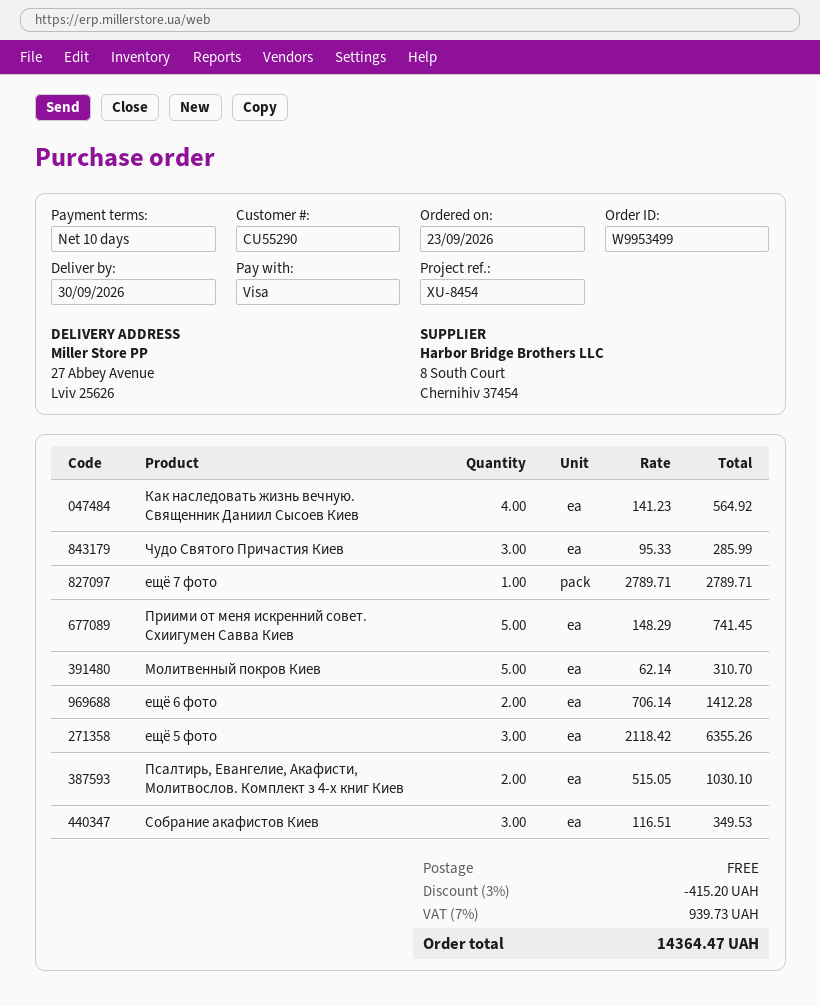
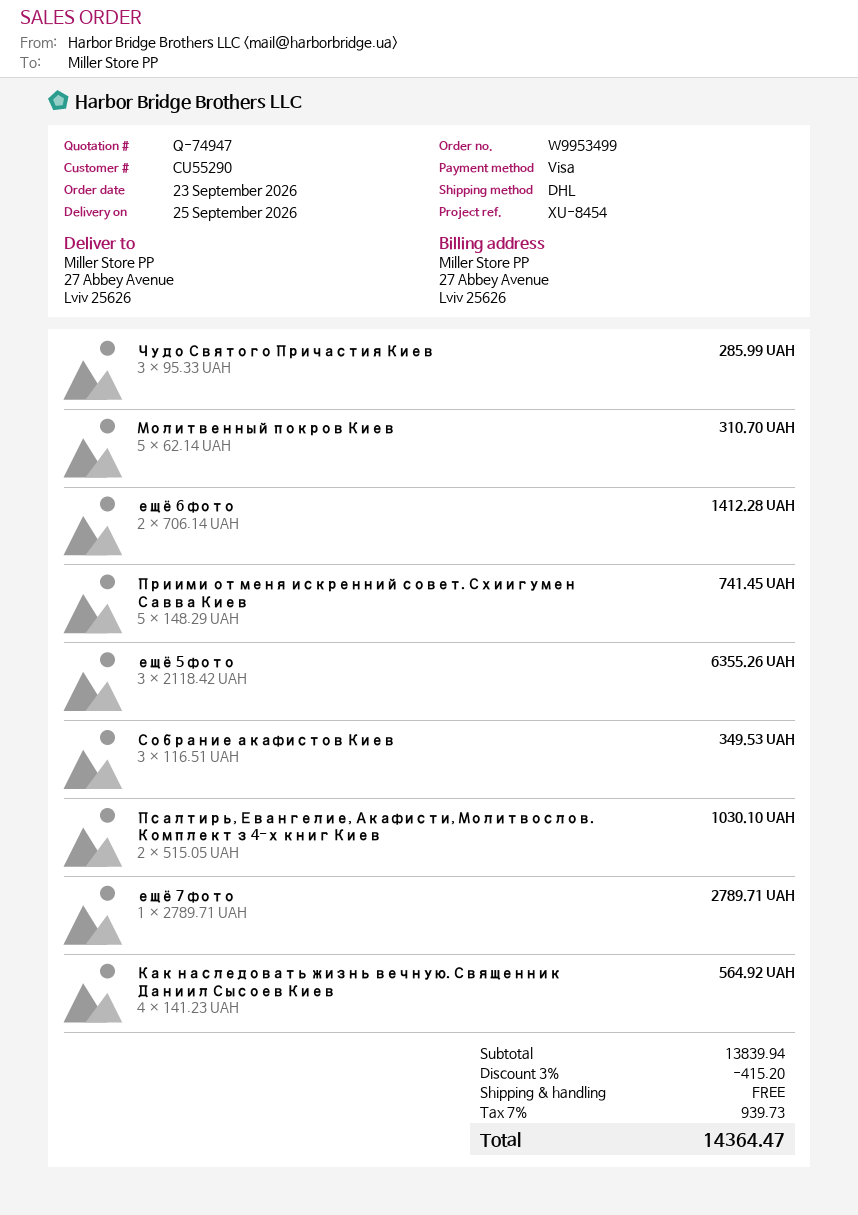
delivery date: 2026-09-30 -> 2026-09-25

